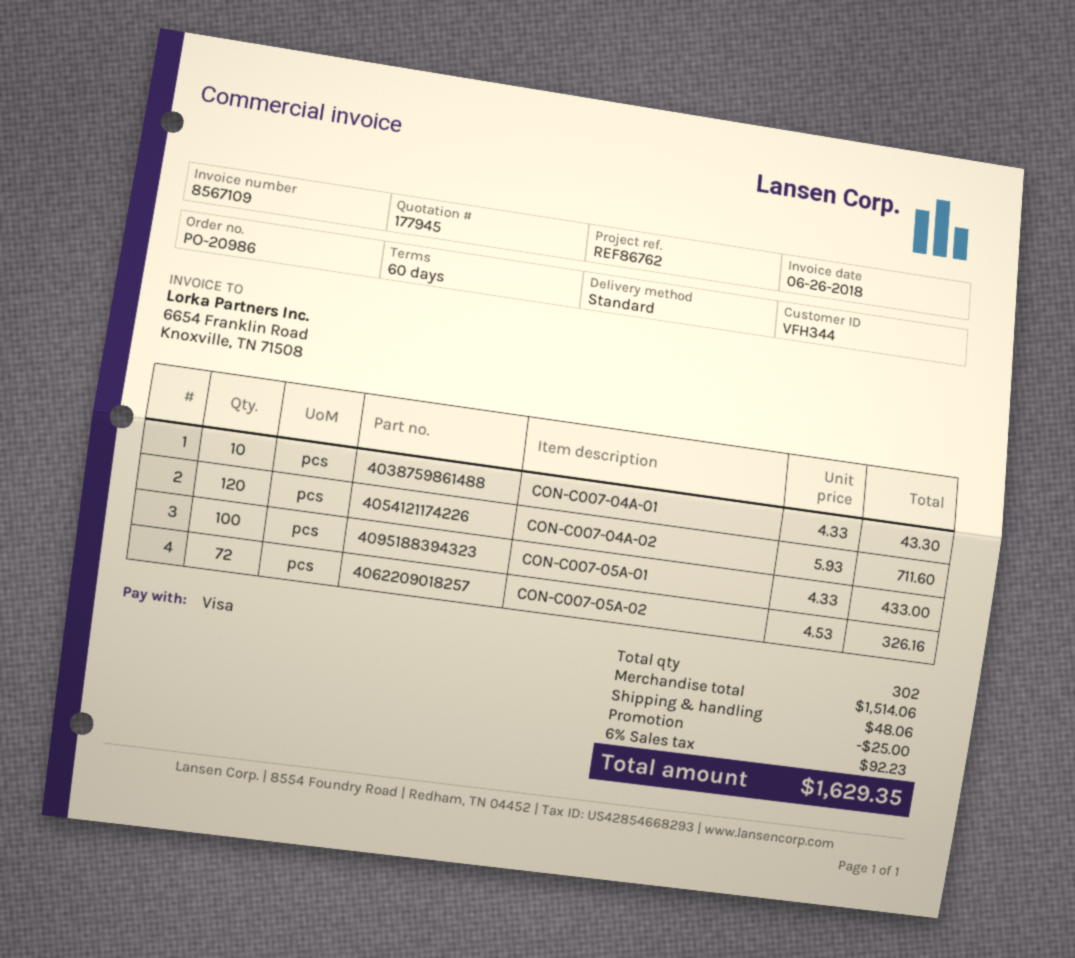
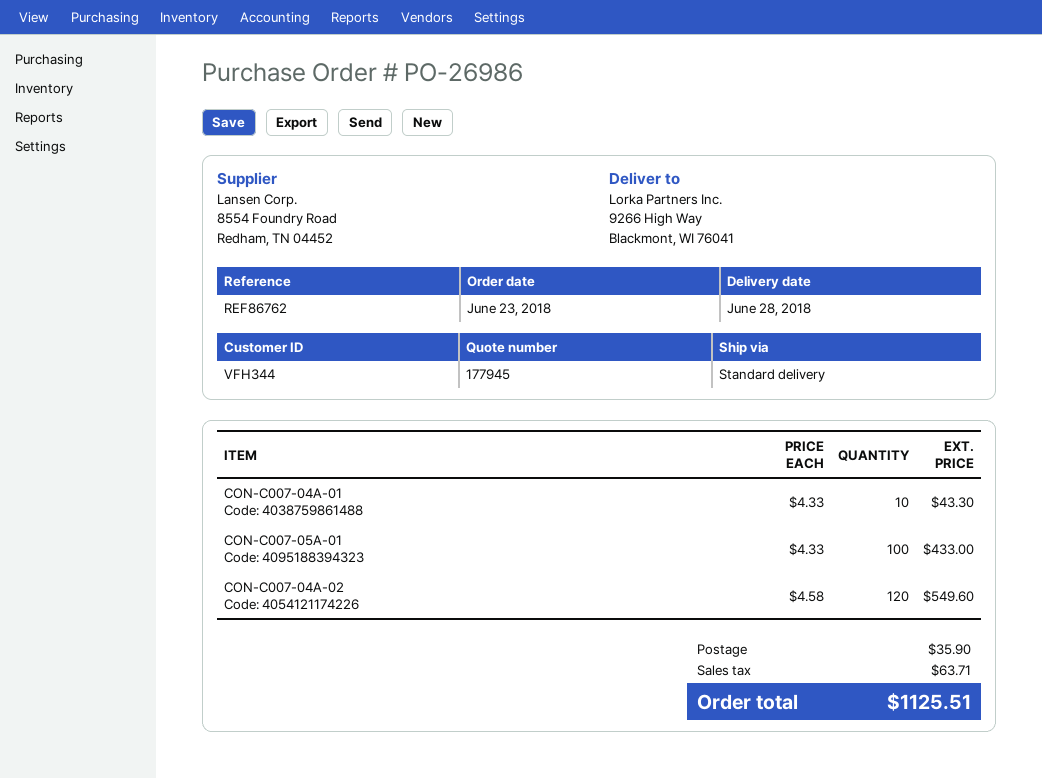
order number: PO-20986 -> PO-26986
CON-C007-04A-02: 120 x 5.93 = 711.60 -> 120 x 4.58 = 549.60
CON-C007-05A-02: 72 x 4.53 = 326.16 -> none
discount: 25.00 -> none
shipping: 48.06 -> 35.90
tax: 92.23 -> 63.71
total: 1629.35 -> 1125.51

